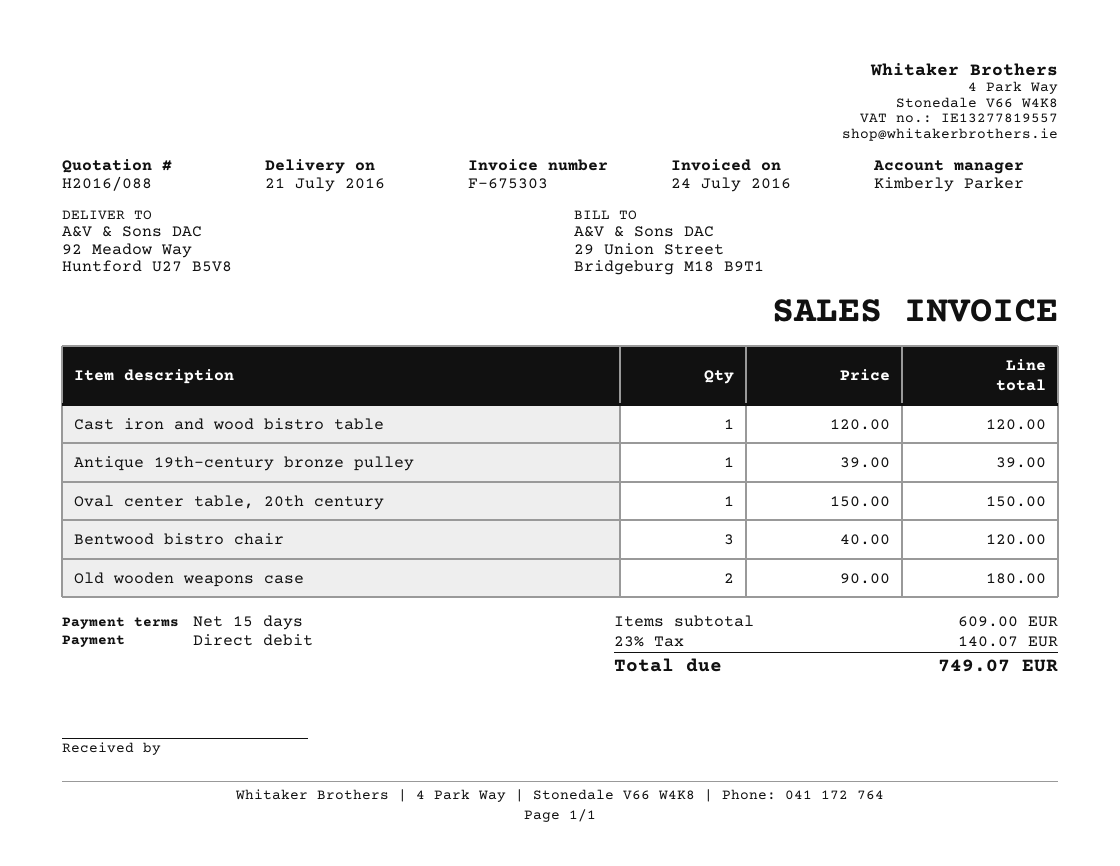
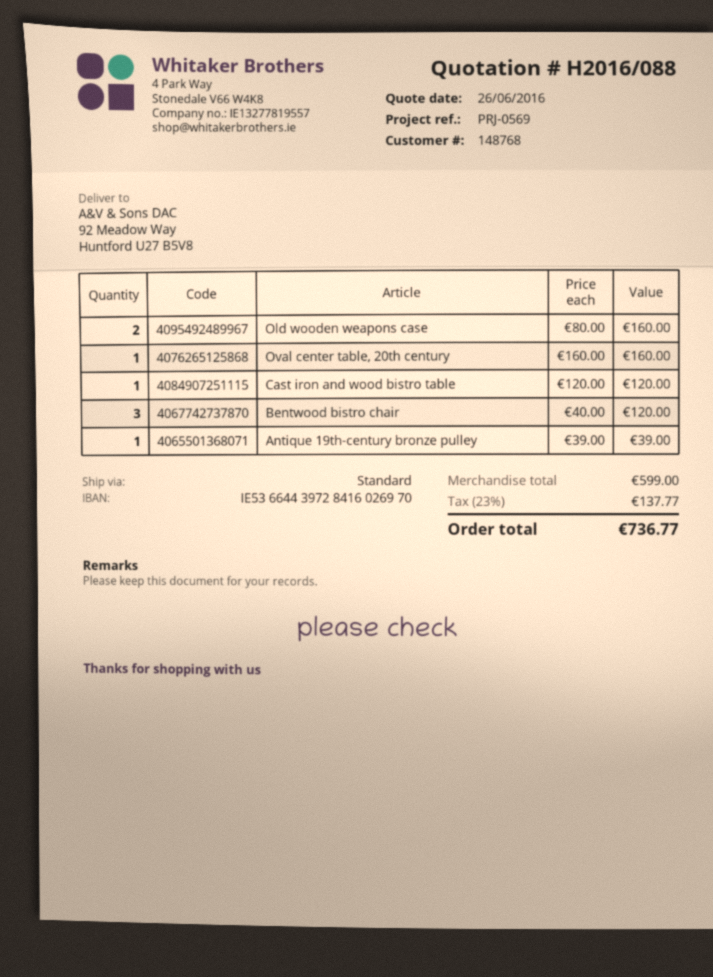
Oval center table, 20th century: 1 x 150.00 = 150.00 -> 1 x 160.00 = 160.00
Old wooden weapons case: 2 x 90.00 = 180.00 -> 2 x 80.00 = 160.00
subtotal: 609.00 -> 599.00
tax: 23% = 140.07 -> 23% = 137.77
total: 749.07 -> 736.77

